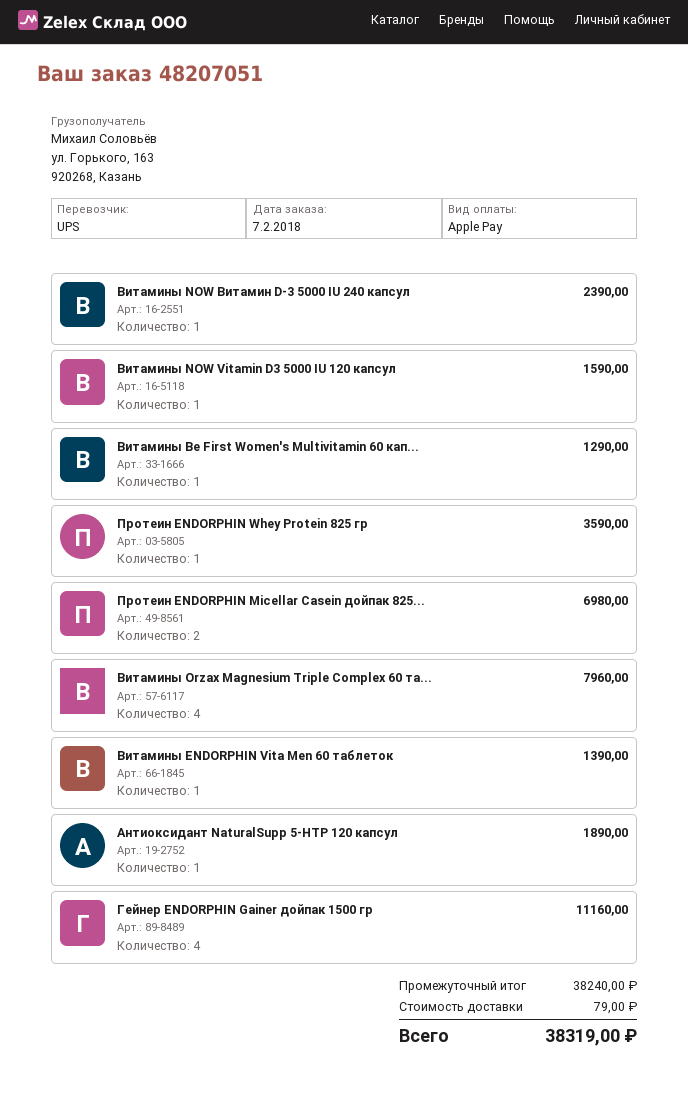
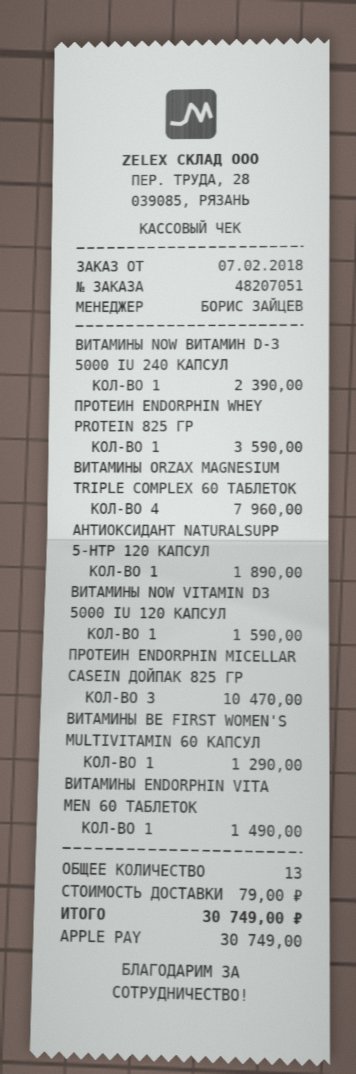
Протеин ENDORPHIN Micellar Casein дойпак 825...: 2 for 6980.00 -> 3 for 10470.00
Витамины ENDORPHIN Vita Men 60 таблеток: 1 for 1390.00 -> 1 for 1490.00
Гейнер ENDORPHIN Gainer дойпак 1500 гр: 4 for 11160.00 -> none
total: 38319.00 -> 30749.00

